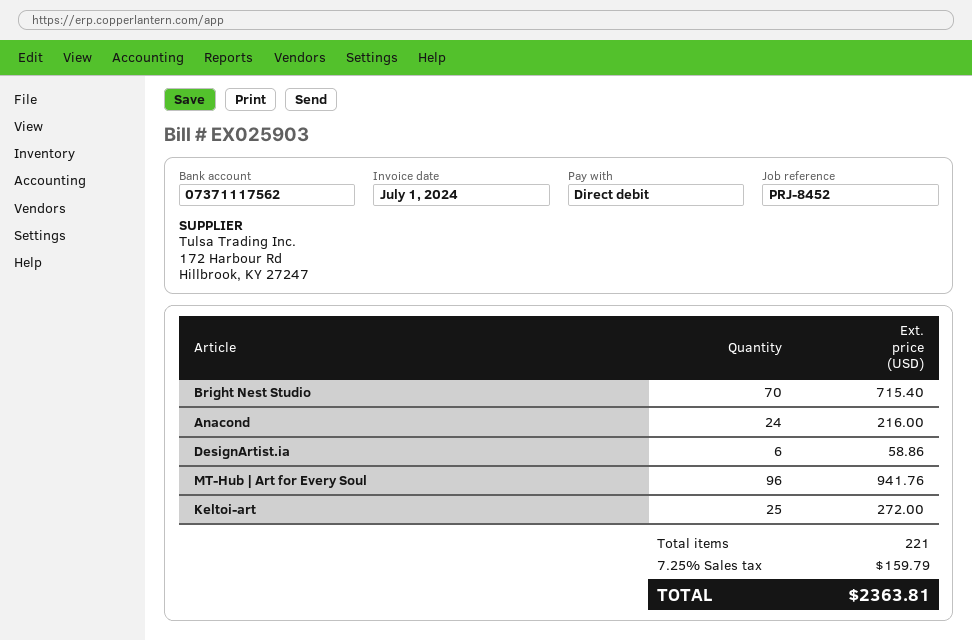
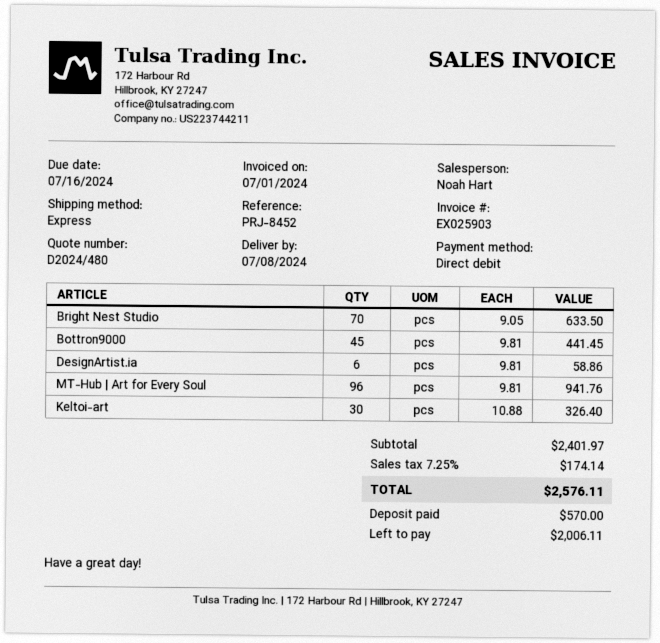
Bright Nest Studio: 70 for 715.40 -> 70 for 633.50
Anacond: 24 for 216.00 -> none
Keltoi-art: 25 for 272.00 -> 30 for 326.40
Bottron9000: none -> 45 for 441.45
tax: 7.25% = 159.79 -> 7.25% = 174.14
total: 2363.81 -> 2576.11

